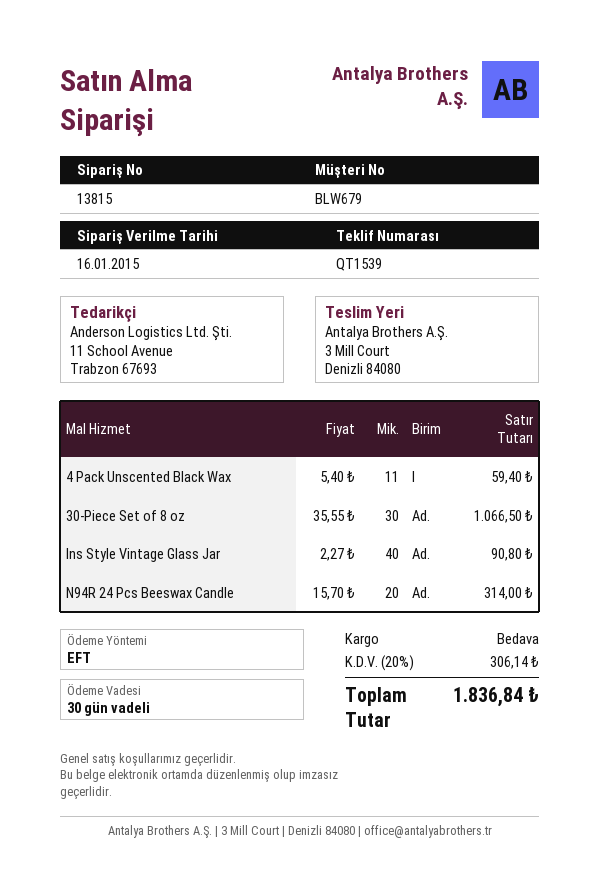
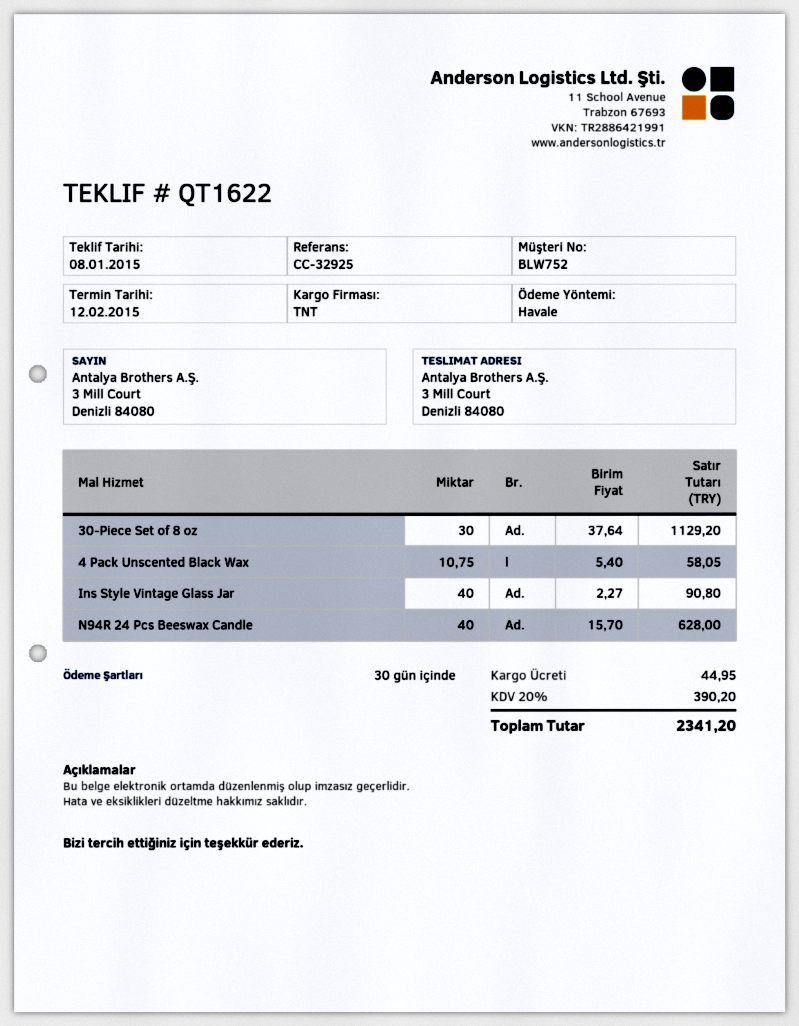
quote number: QT1539 -> QT1622
customer number: BLW679 -> BLW752
4 Pack Unscented Black Wax: 11 x 5.40 = 59.40 -> 10.75 x 5.40 = 58.05
30-Piece Set of 8 oz: 30 x 35.55 = 1066.50 -> 30 x 37.64 = 1129.20
N94R 24 Pcs Beeswax Candle: 20 x 15.70 = 314.00 -> 40 x 15.70 = 628.00
shipping: 0.00 -> 44.95
tax: 20% = 306.14 -> 20% = 390.20
total: 1836.84 -> 2341.20

